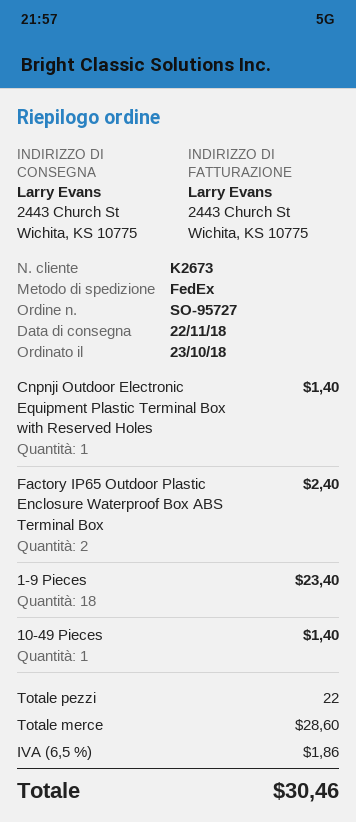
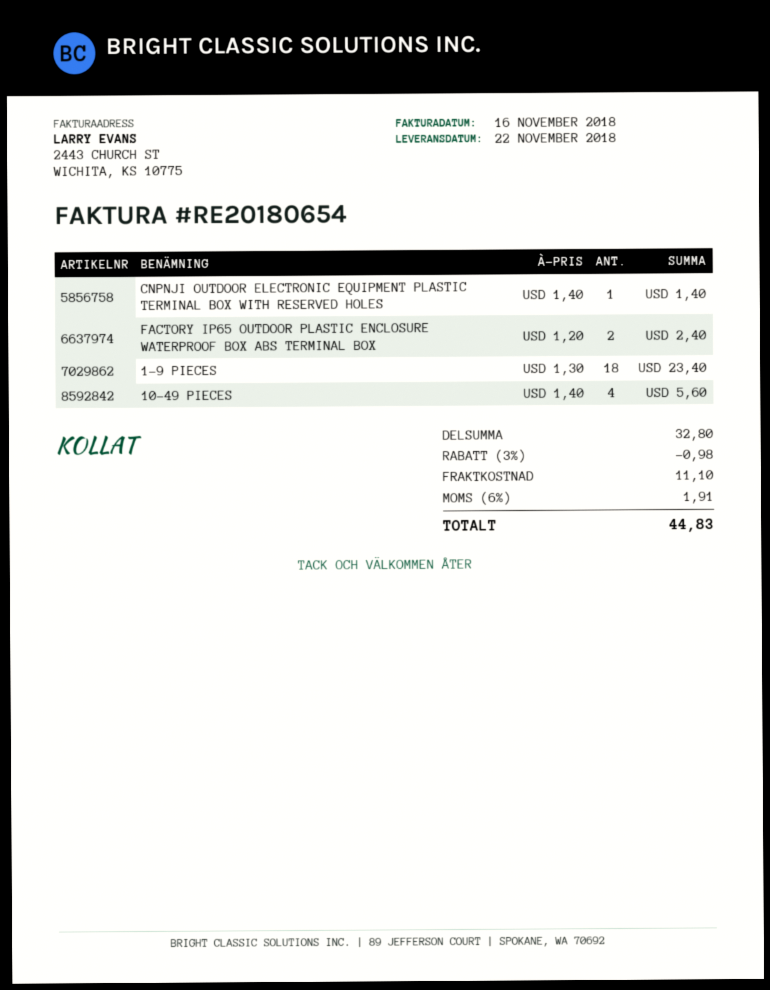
10-49 Pieces: 1 for 1.40 -> 4 for 5.60
subtotal: 28.60 -> 32.80
discount: none -> 3% = 0.98
shipping: none -> 11.10
tax: 6.5% = 1.86 -> 6% = 1.91
total: 30.46 -> 44.83

